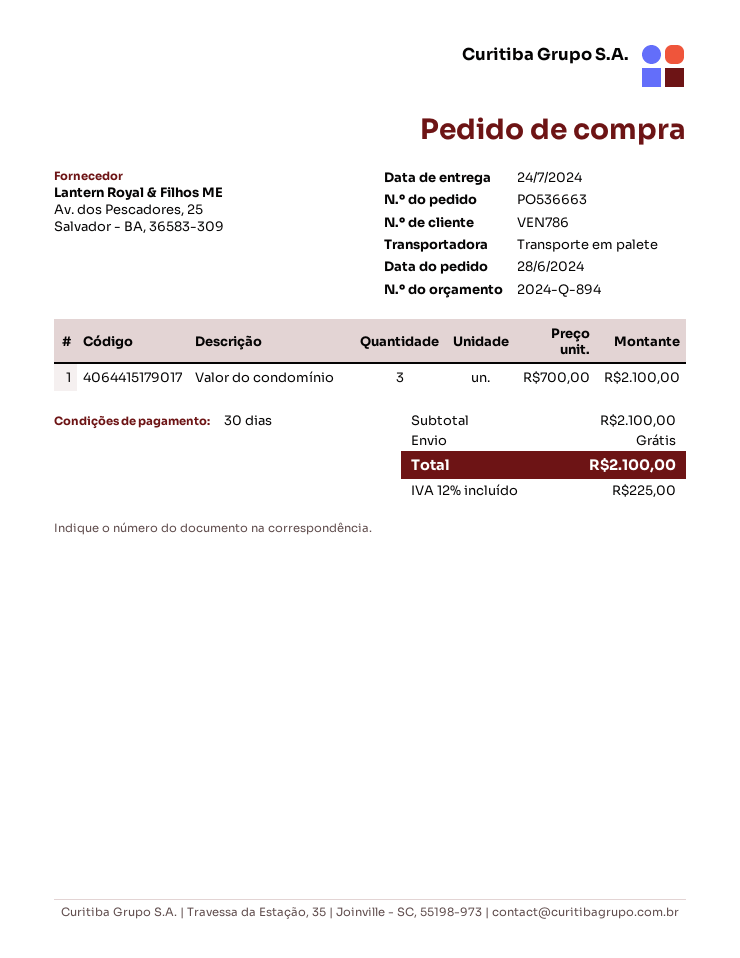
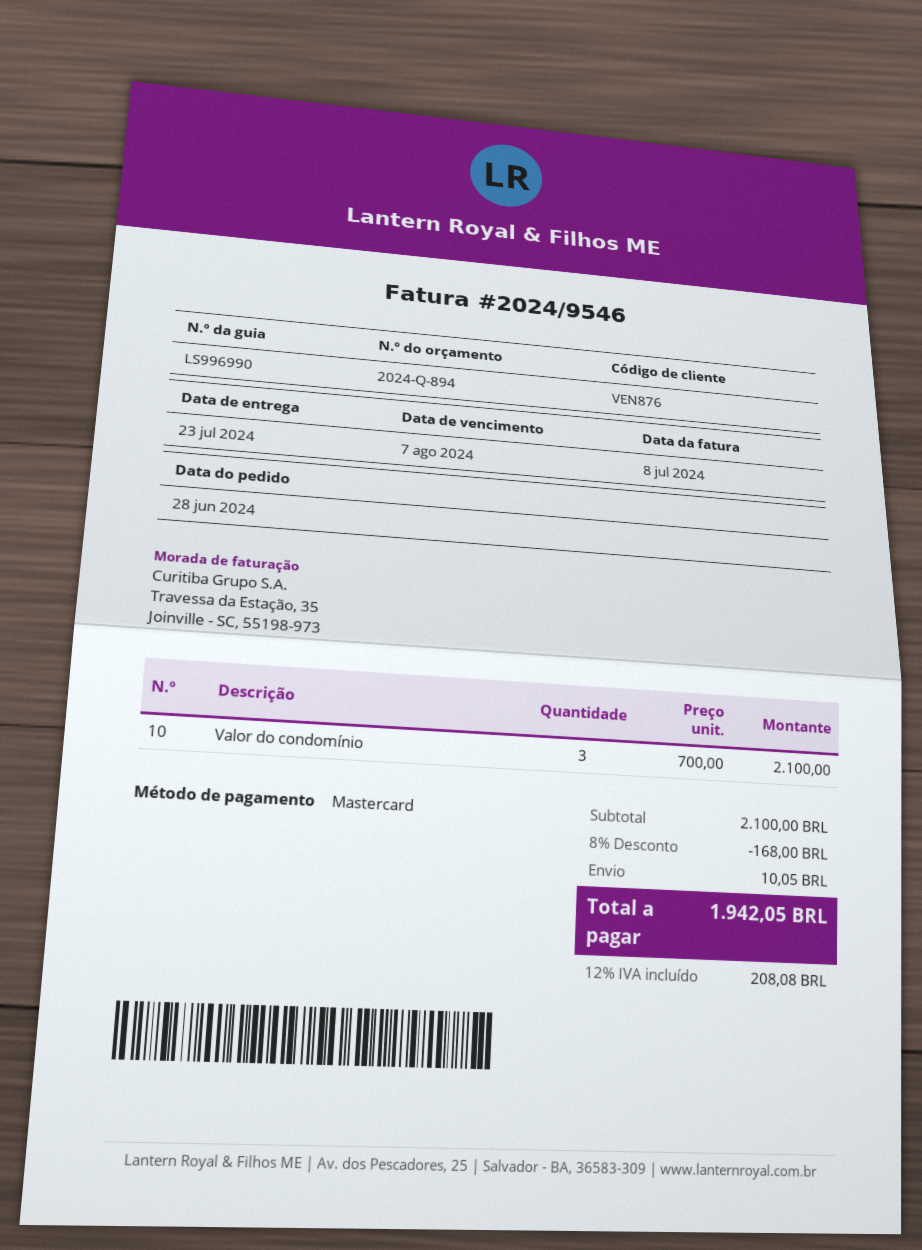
delivery date: 2024-07-24 -> 2024-07-23
customer number: VEN786 -> VEN876
discount: none -> 8% = 168.00
shipping: 0.00 -> 10.05
tax: 12% = 225.00 -> 12% = 208.08
total: 2100.00 -> 1942.05

